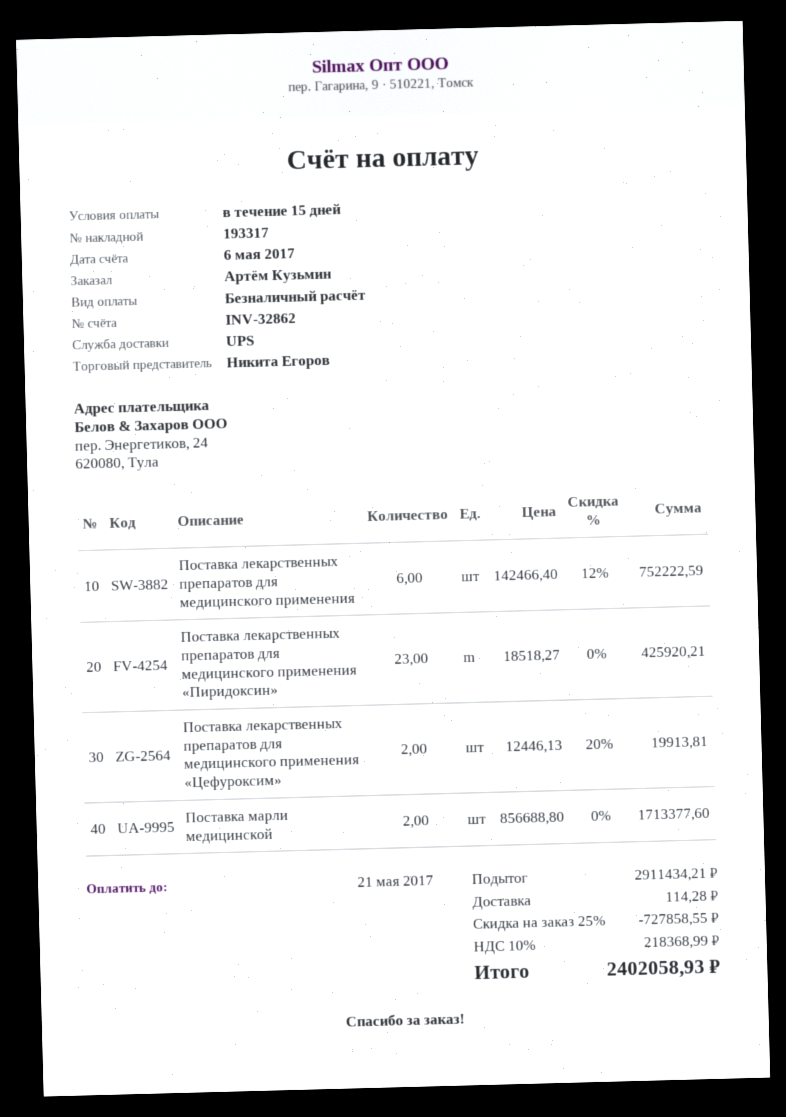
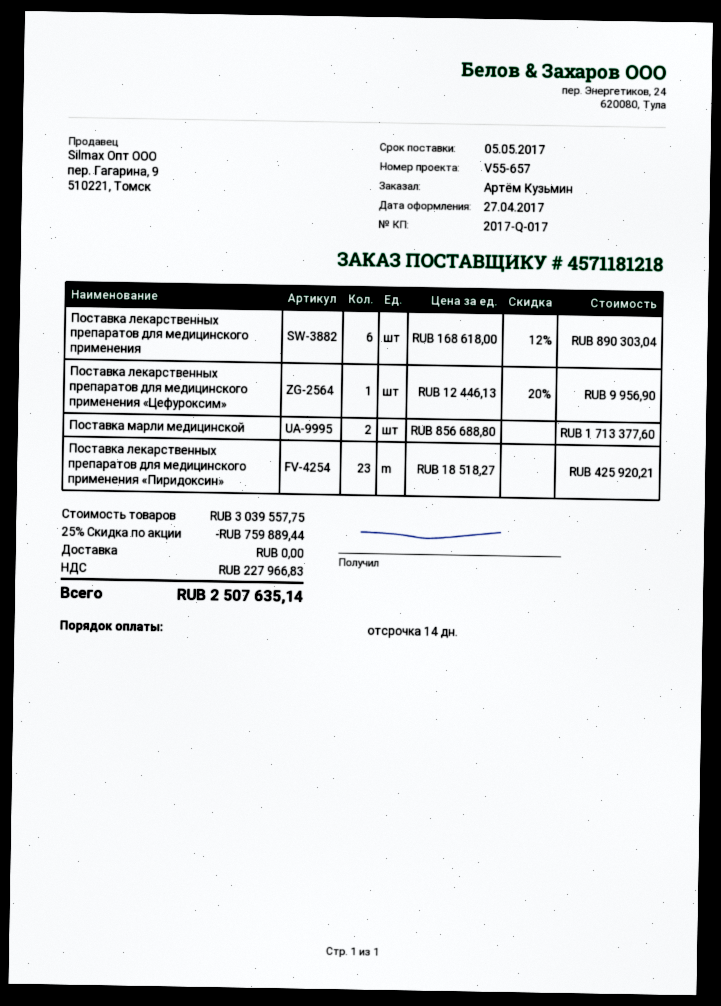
payment terms: 15 days -> 14 days
Поставка лекарственных препаратов для медицинского применения: 6 x 142466.40 - 12% = 752222.59 -> 6 x 168618.00 - 12% = 890303.04
Поставка лекарственных препаратов для медицинского применения «Цефуроксим»: 2 x 12446.13 - 20% = 19913.81 -> 1 x 12446.13 - 20% = 9956.90
subtotal: 2911434.21 -> 3039557.75
discount: 25% = 727858.55 -> 25% = 759889.44
shipping: 114.28 -> 0.00
tax: 218368.99 -> 227966.83
total: 2402058.93 -> 2507635.14

